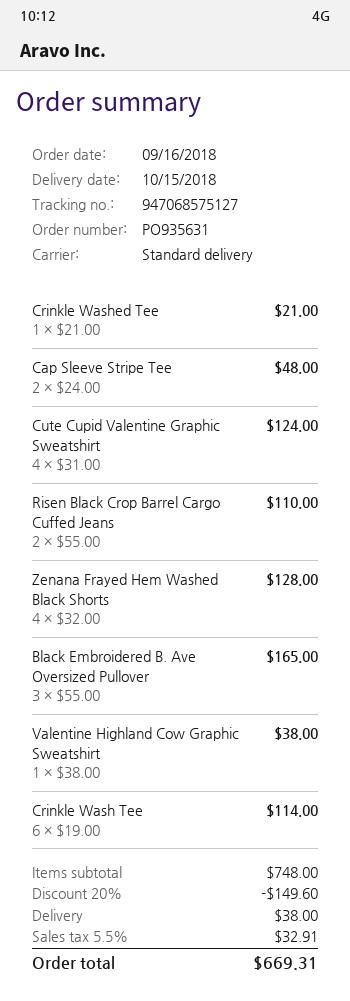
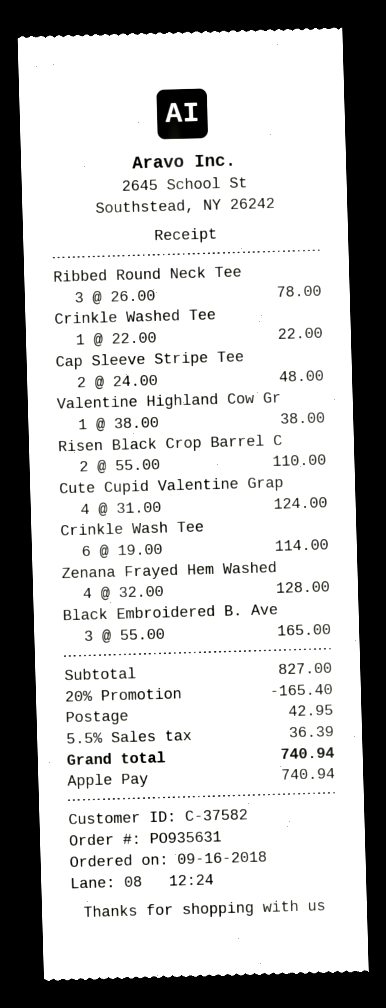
Crinkle Washed Tee: 1 x 21.00 = 21.00 -> 1 x 22.00 = 22.00
Ribbed Round Neck Tee: none -> 3 x 26.00 = 78.00
subtotal: 748.00 -> 827.00
discount: 20% = 149.60 -> 20% = 165.40
shipping: 38.00 -> 42.95
tax: 5.5% = 32.91 -> 5.5% = 36.39
total: 669.31 -> 740.94

